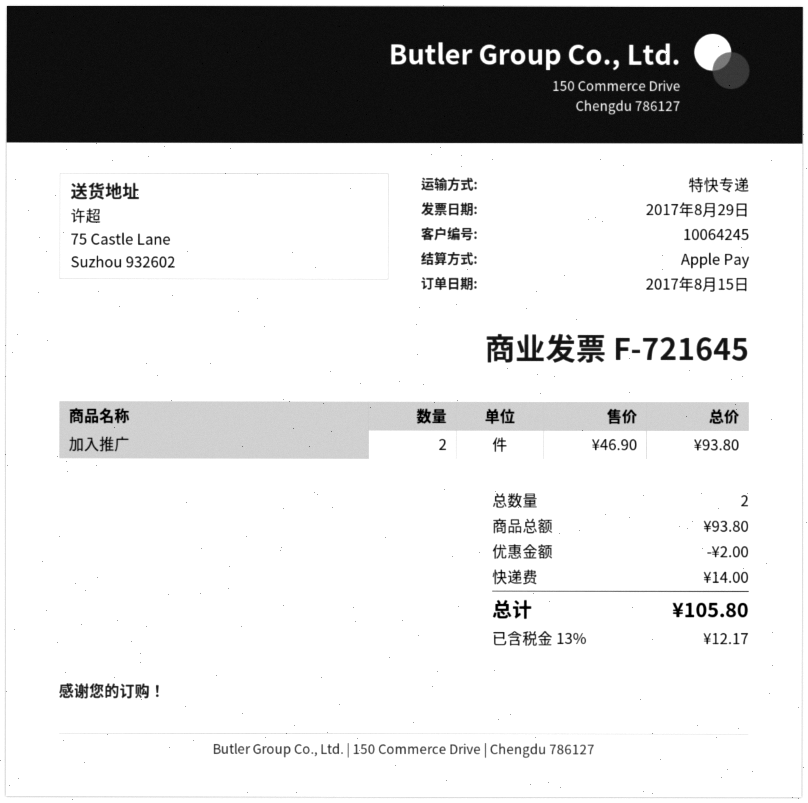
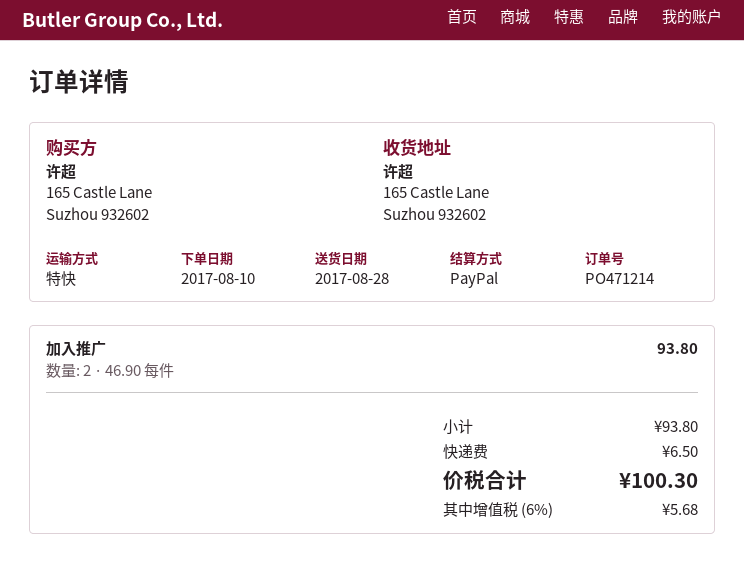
order date: 2017-08-15 -> 2017-08-10
payment method: Apple Pay -> PayPal
ship to: 75 Castle Lane, Suzhou 932602 -> 165 Castle Lane, Suzhou 932602
discount: 2.00 -> none
shipping: 14.00 -> 6.50
tax: 13% = 12.17 -> 6% = 5.68
total: 105.80 -> 100.30

